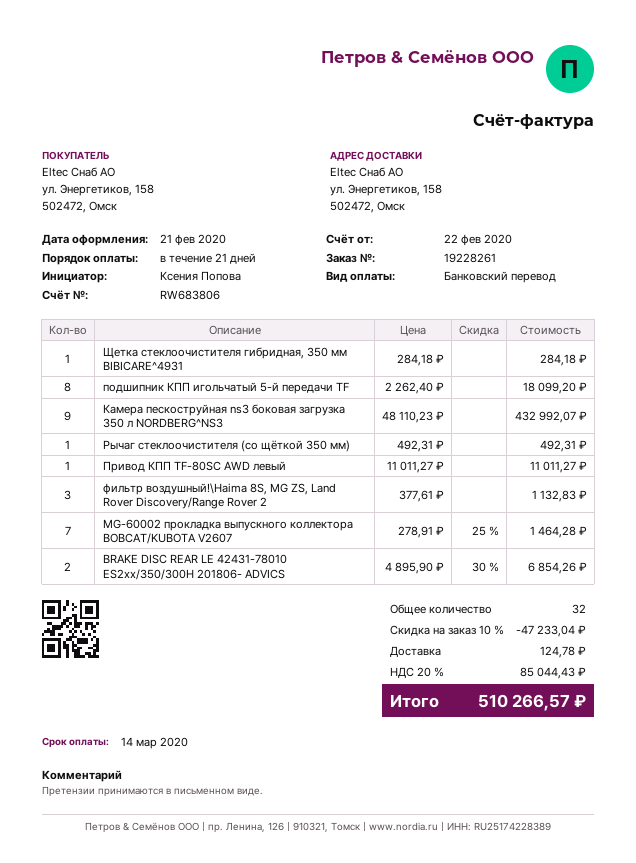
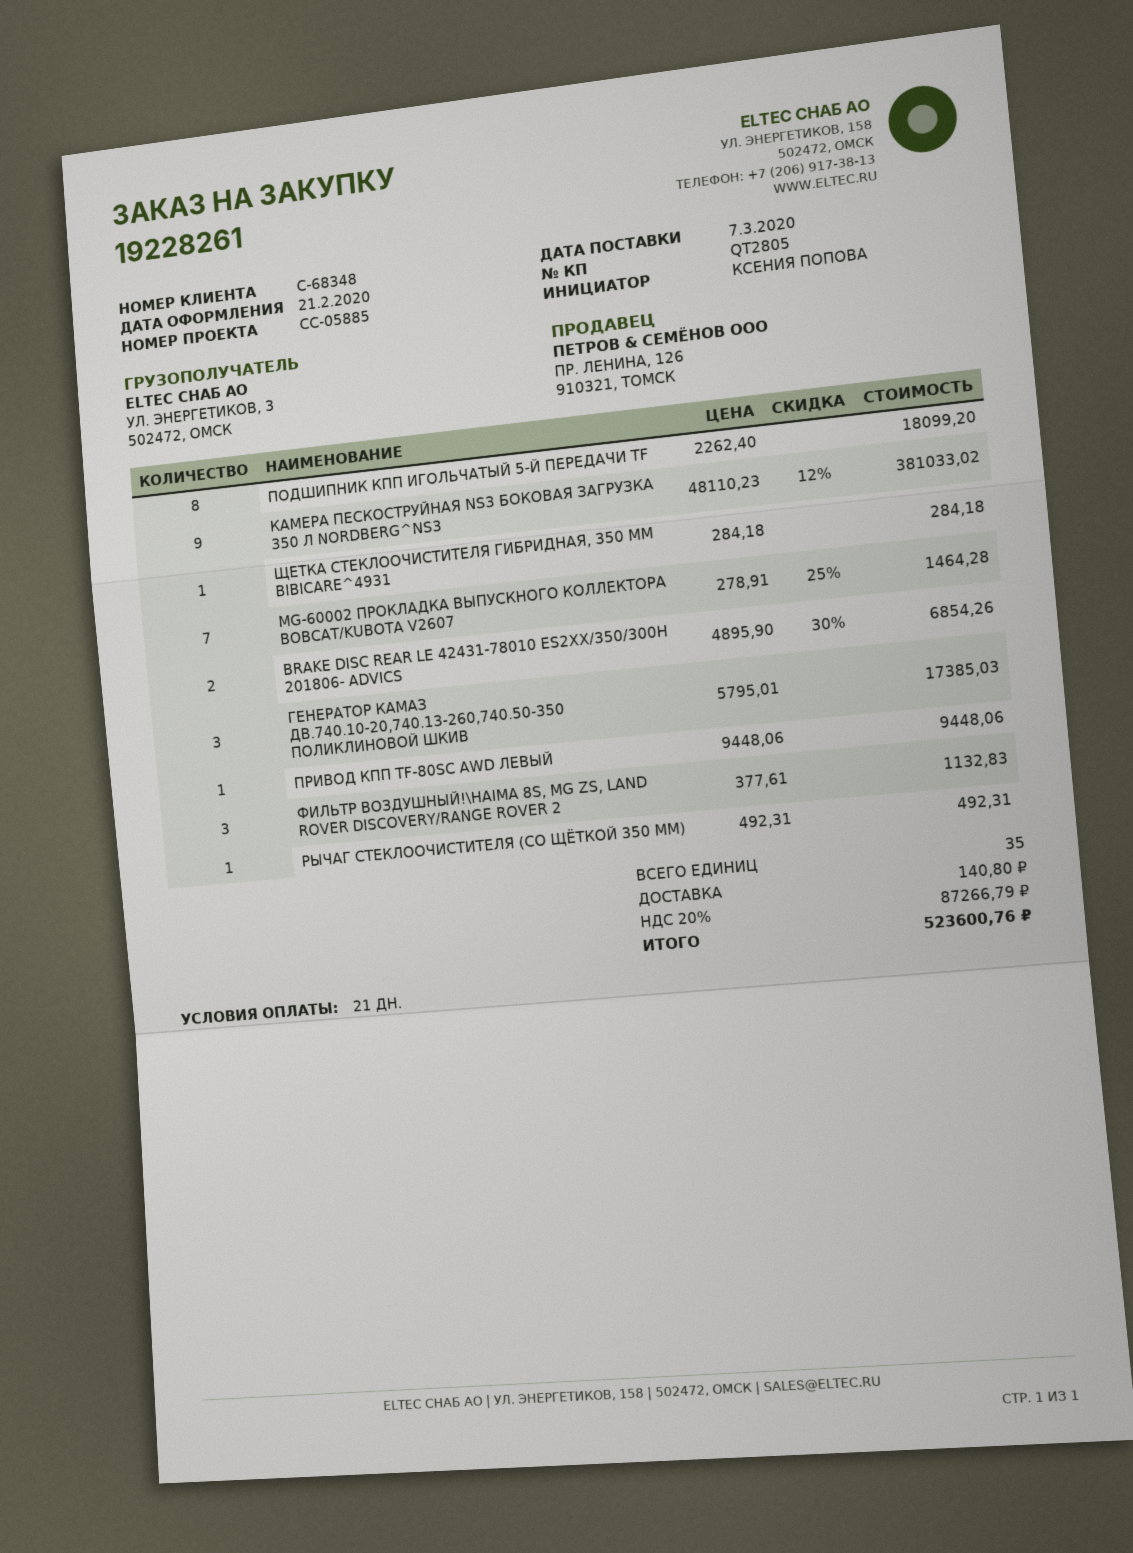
ship to: ул. Энергетиков, 158, 502472, Омск -> УЛ. ЭНЕРГЕТИКОВ, 3, 502472, ОМСК
Камера пескоструйная ns3 боковая загрузка 350 л NORDBERG^NS3: 9 x 48110.23 = 432992.07 -> 9 x 48110.23 - 12% = 381033.02
Привод КПП TF-80SC AWD левый: 1 x 11011.27 = 11011.27 -> 1 x 9448.06 = 9448.06
ГЕНЕРАТОР КАМАЗ ДВ.740.10-20,740.13-260,740.50-350 ПОЛИКЛИНОВОЙ ШКИВ: none -> 3 x 5795.01 = 17385.03
total quantity: 32 -> 35
discount: 10% = 47233.04 -> none
shipping: 124.78 -> 140.80
tax: 20% = 85044.43 -> 20% = 87266.79
total: 510266.57 -> 523600.76

